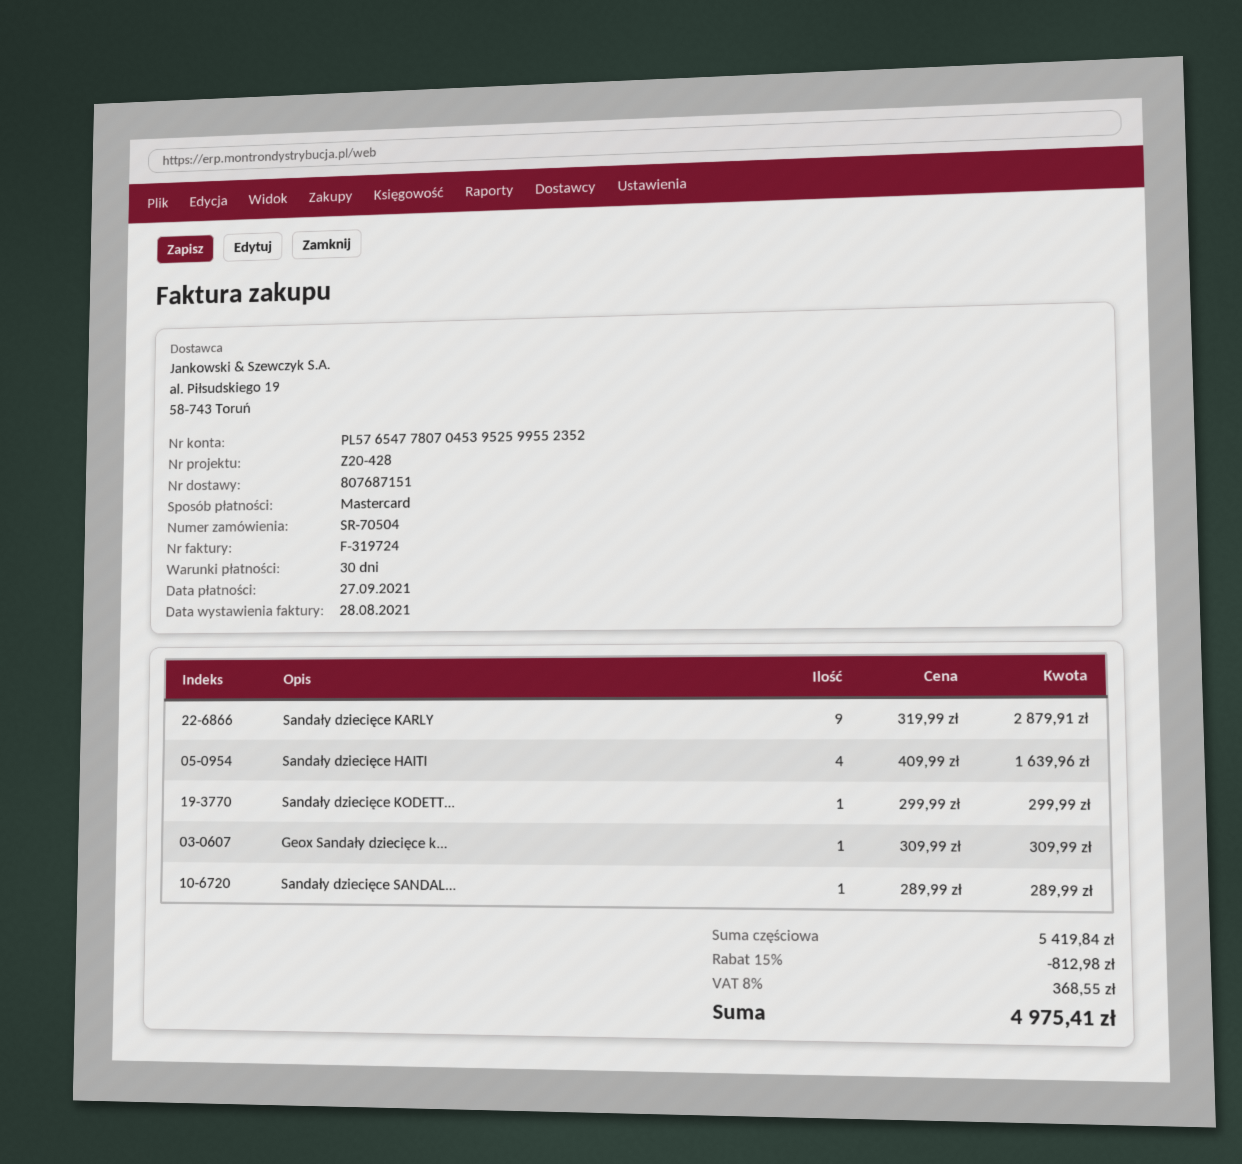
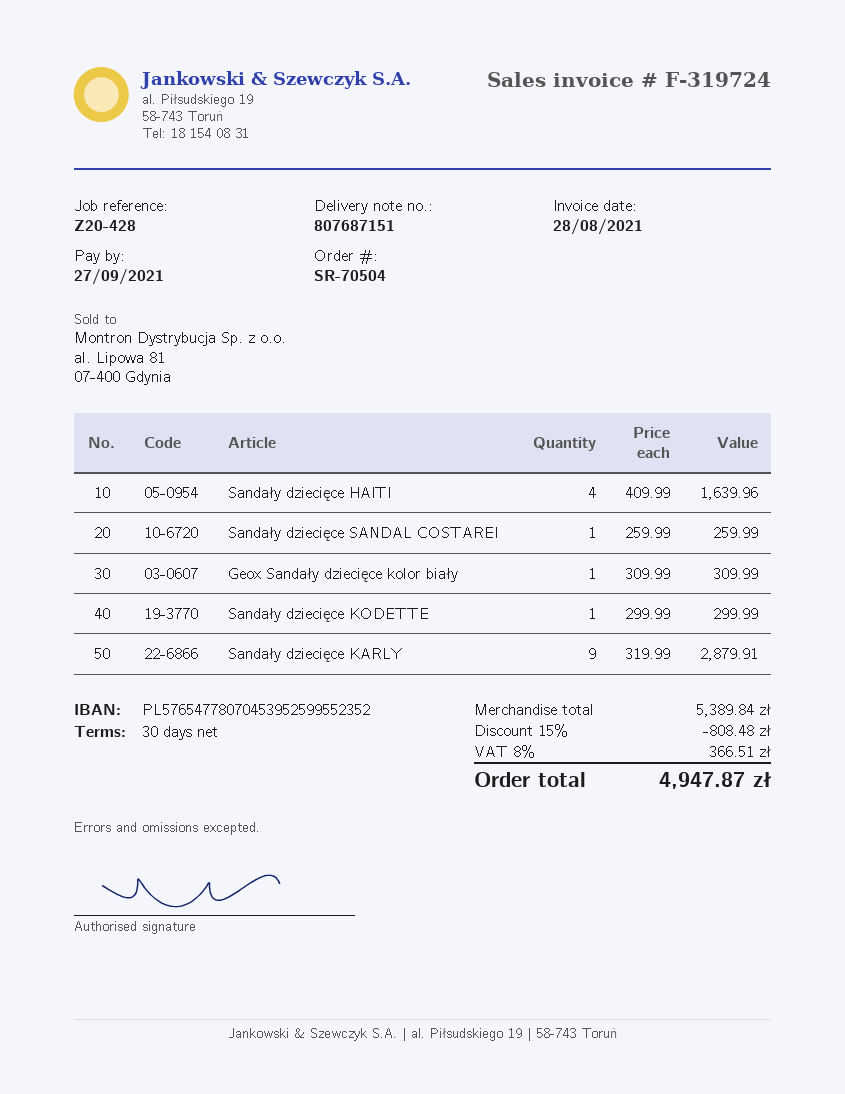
Sandały dziecięce SANDAL...: 1 x 289.99 = 289.99 -> 1 x 259.99 = 259.99
subtotal: 5419.84 -> 5389.84
discount: 15% = 812.98 -> 15% = 808.48
tax: 8% = 368.55 -> 8% = 366.51
total: 4975.41 -> 4947.87

